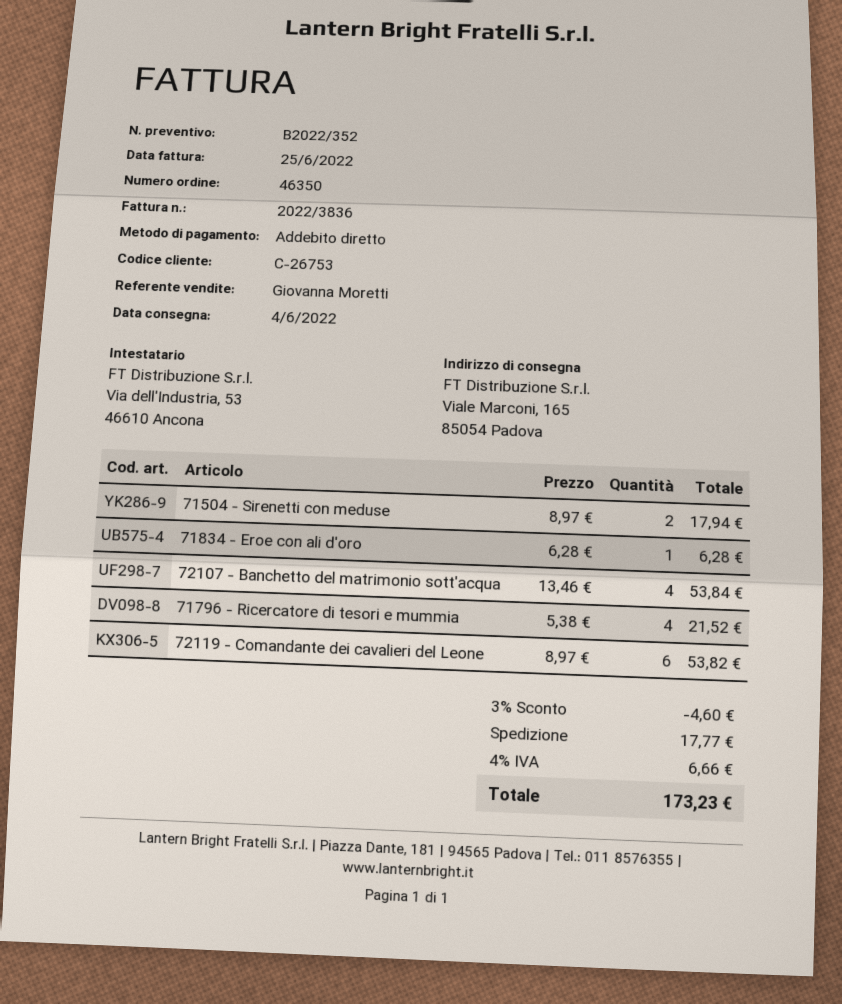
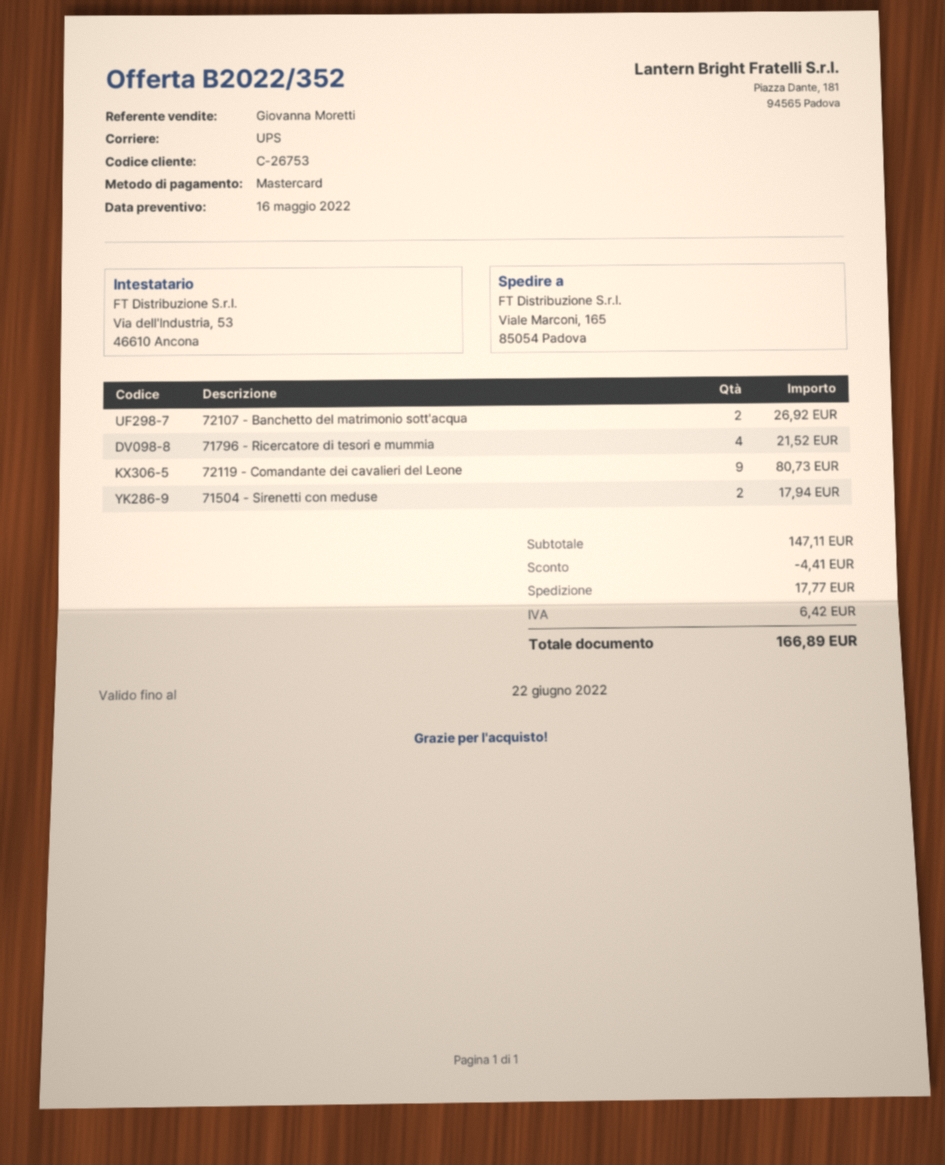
payment method: direct debit -> Mastercard
71834 - Eroe con ali d'oro: 1 for 6.28 -> none
72107 - Banchetto del matrimonio sott'acqua: 4 for 53.84 -> 2 for 26.92
72119 - Comandante dei cavalieri del Leone: 6 for 53.82 -> 9 for 80.73
discount: 4.60 -> 4.41
tax: 6.66 -> 6.42
total: 173.23 -> 166.89

